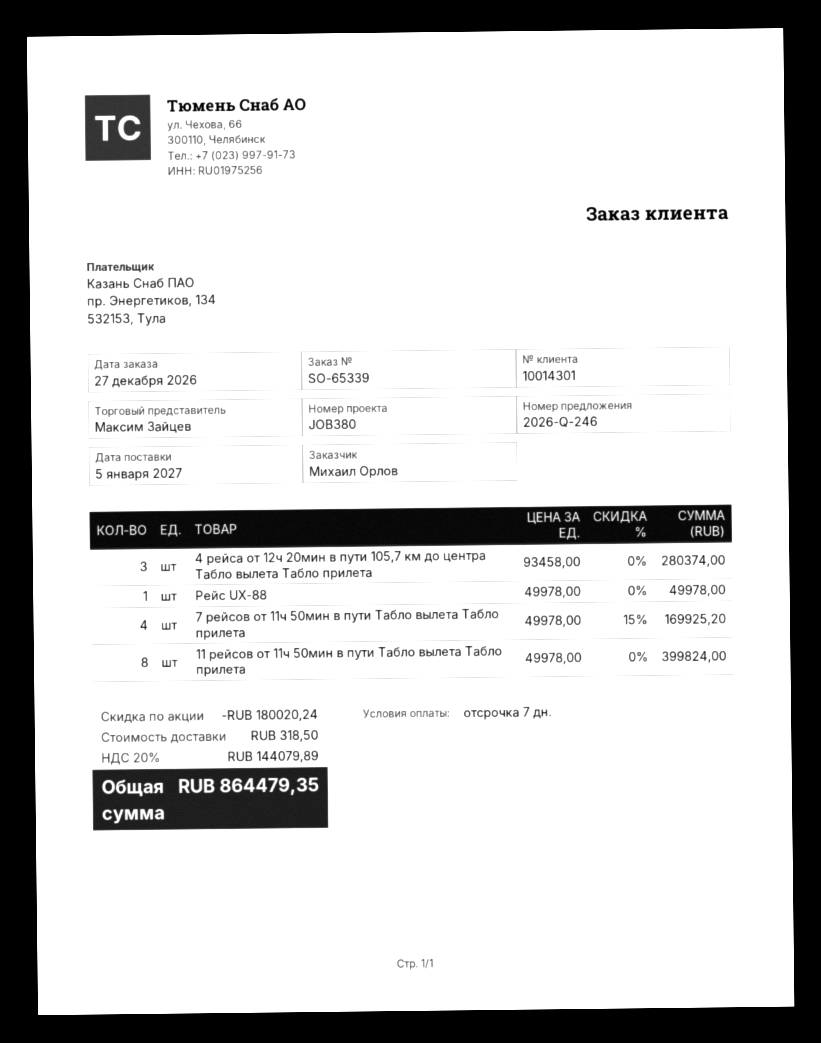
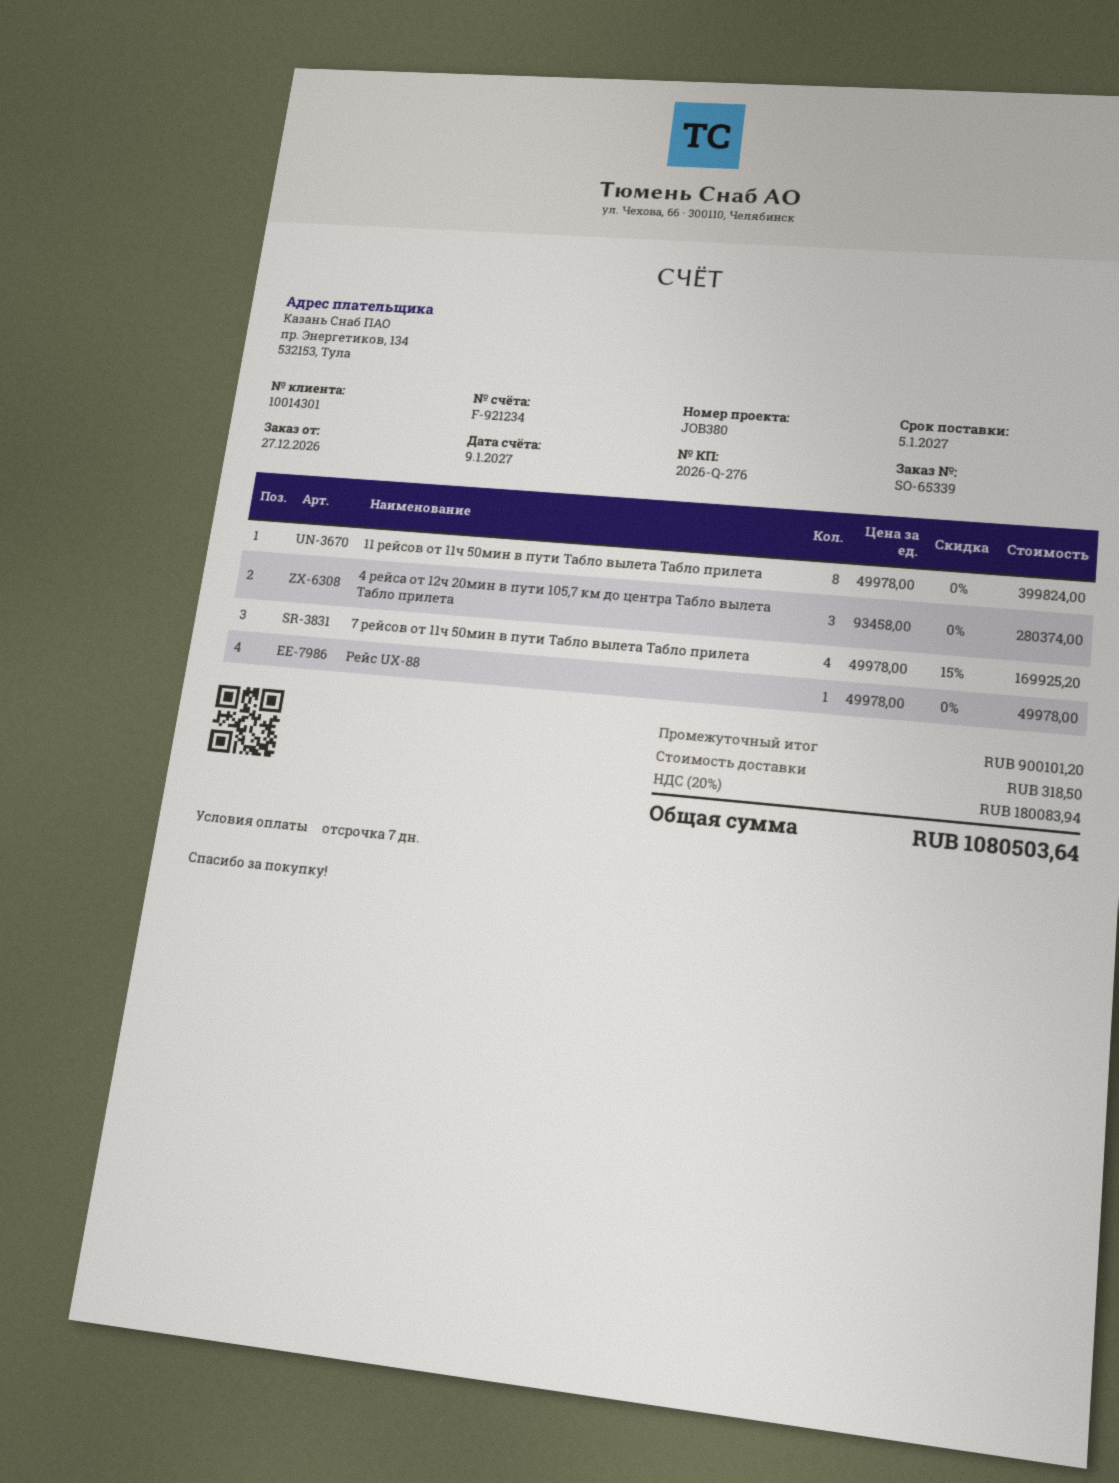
quote number: 2026-Q-246 -> 2026-Q-276
discount: 180020.24 -> none
tax: 20% = 144079.89 -> 20% = 180083.94
total: 864479.35 -> 1080503.64

